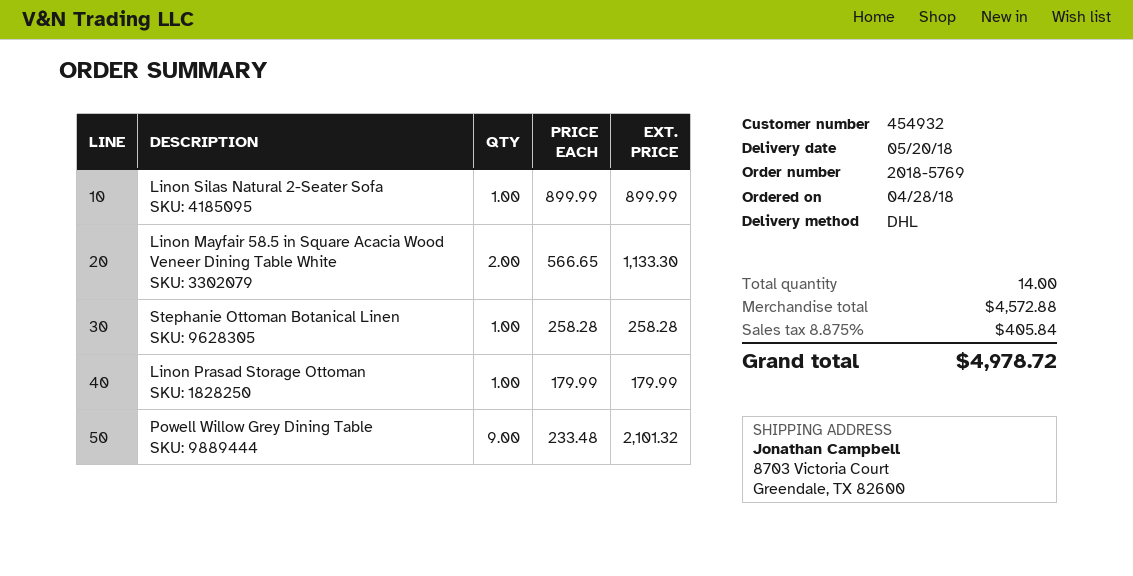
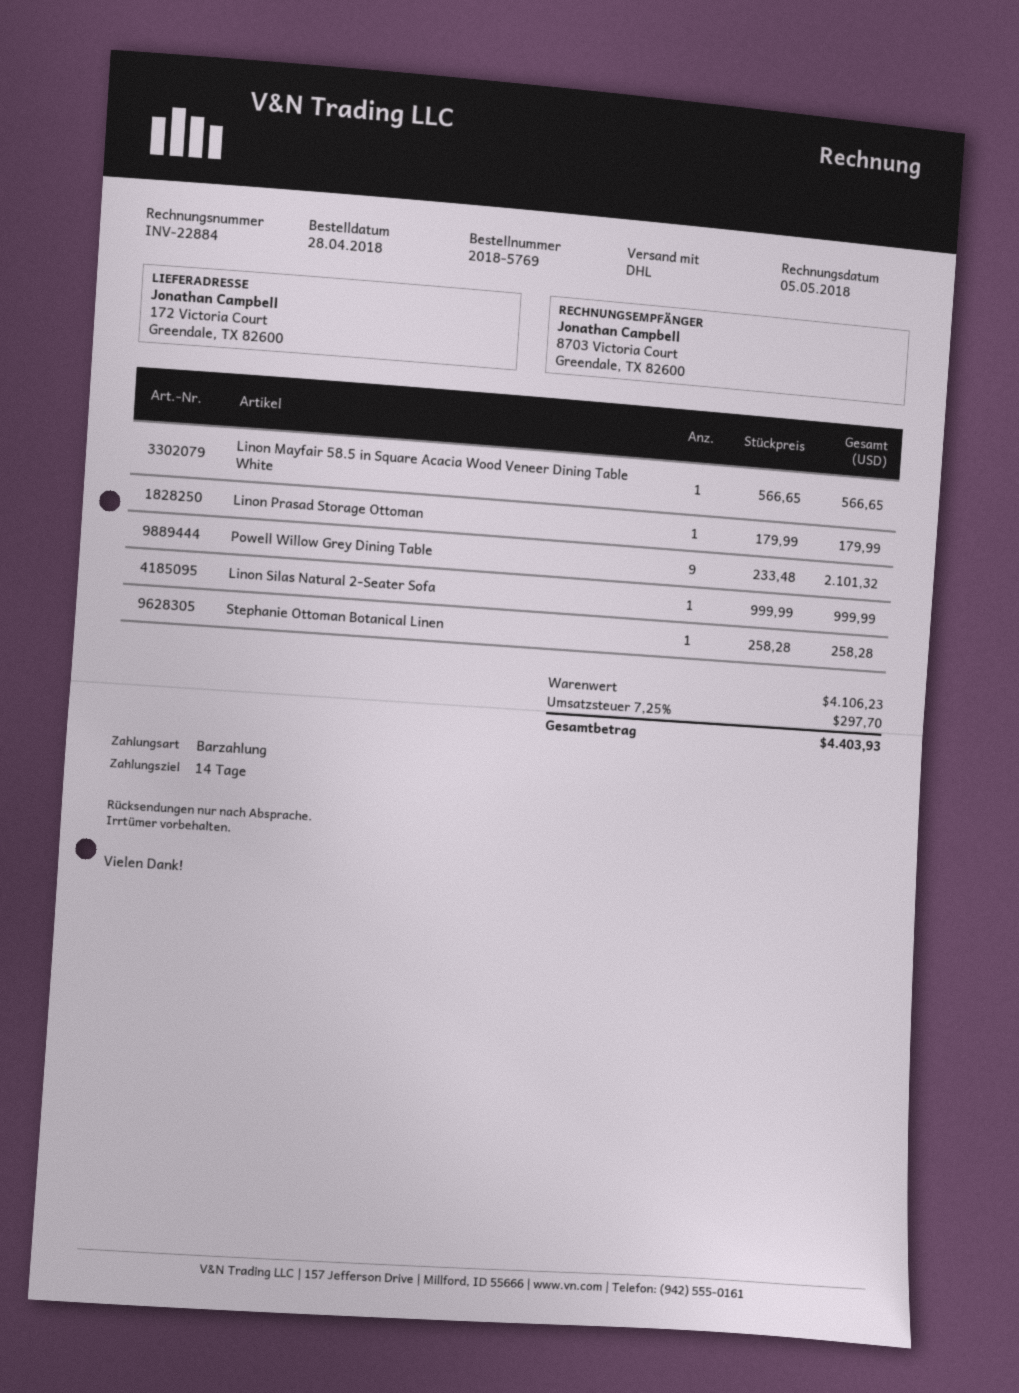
ship to: 8703 Victoria Court, Greendale, TX 82600 -> 172 Victoria Court, Greendale, TX 82600
Linon Silas Natural 2-Seater Sofa: 1 x 899.99 = 899.99 -> 1 x 999.99 = 999.99
Linon Mayfair 58.5 in Square Acacia Wood Veneer Dining Table White: 2 x 566.65 = 1133.30 -> 1 x 566.65 = 566.65
subtotal: 4572.88 -> 4106.23
tax: 8.875% = 405.84 -> 7.25% = 297.70
total: 4978.72 -> 4403.93

